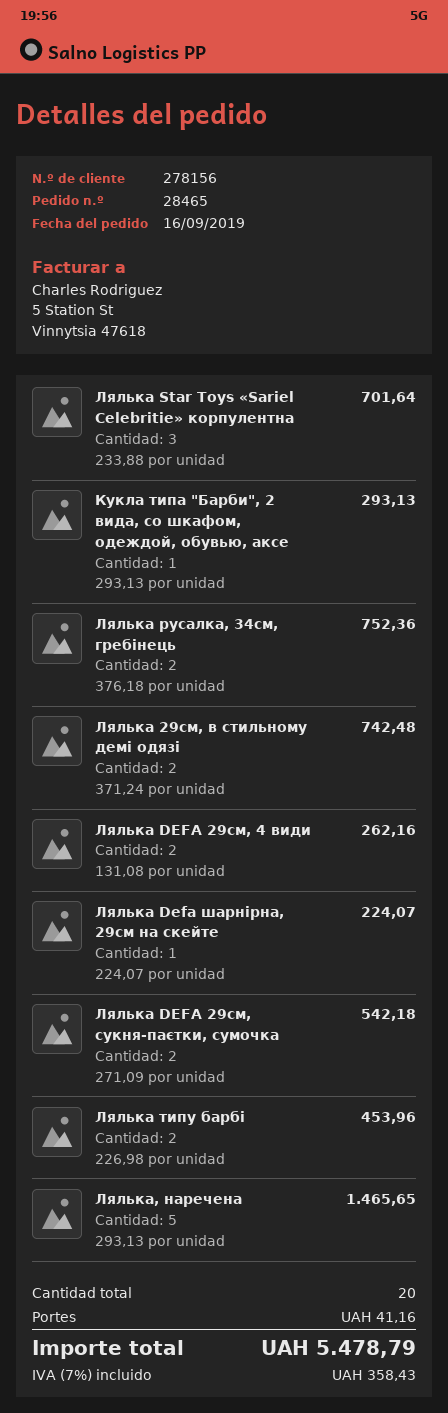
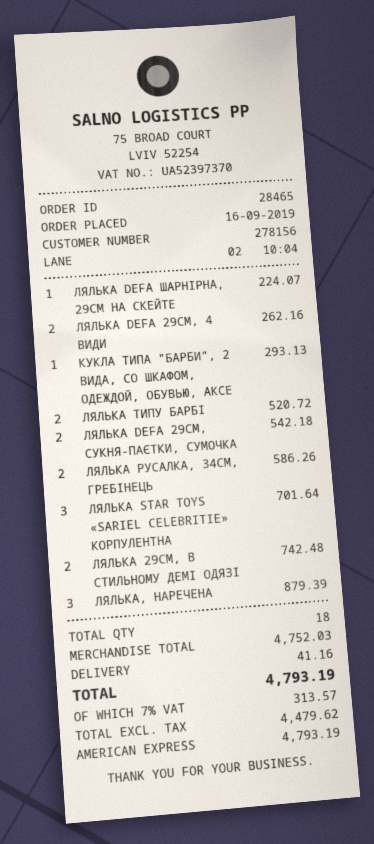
Лялька русалка, 34см, гребінець: 2 for 752.36 -> 2 for 586.26
Лялька типу барбі: 2 for 453.96 -> 2 for 520.72
Лялька, наречена: 5 for 1465.65 -> 3 for 879.39
total quantity: 20 -> 18
tax: 7% = 358.43 -> 7% = 313.57
total: 5478.79 -> 4793.19

